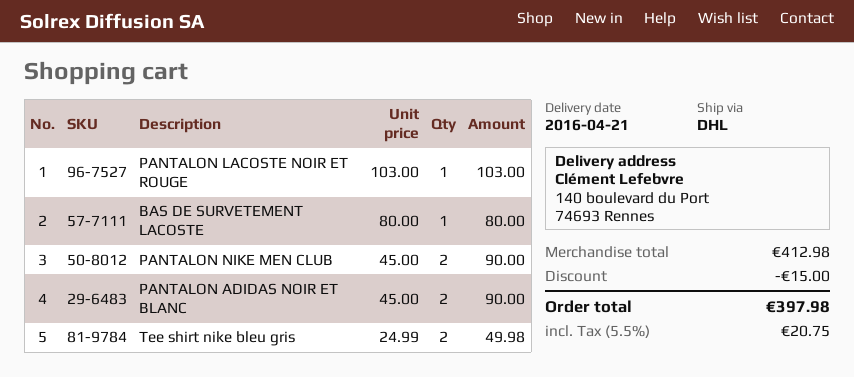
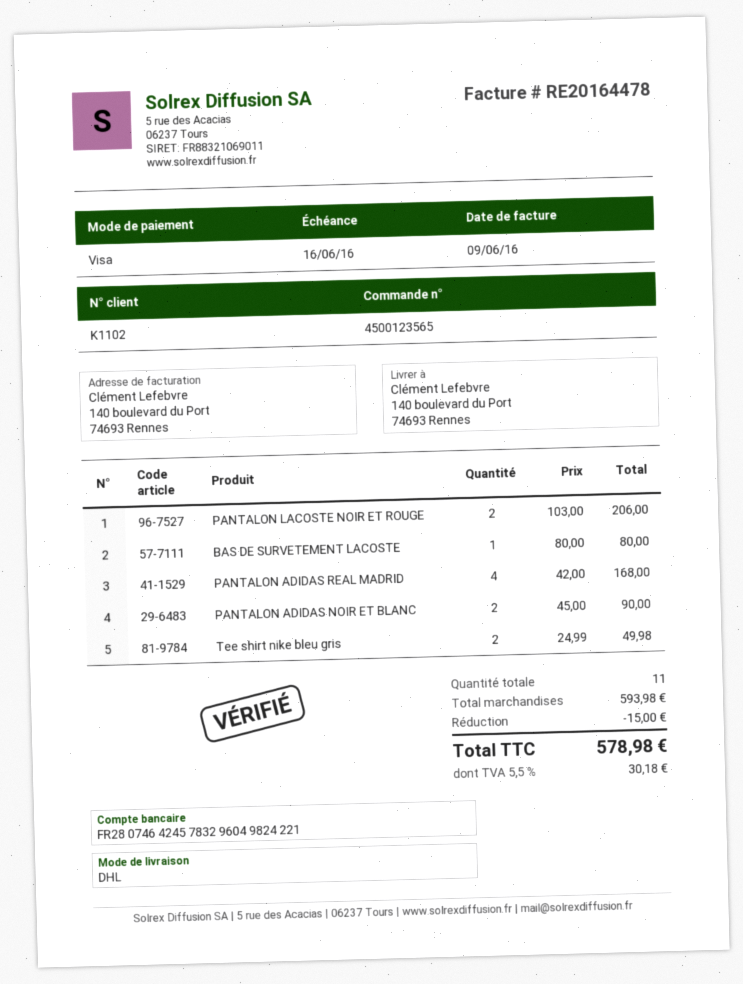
PANTALON LACOSTE NOIR ET ROUGE: 1 x 103.00 = 103.00 -> 2 x 103.00 = 206.00
PANTALON NIKE MEN CLUB: 2 x 45.00 = 90.00 -> none
PANTALON ADIDAS REAL MADRID: none -> 4 x 42.00 = 168.00
subtotal: 412.98 -> 593.98
tax: 5.5% = 20.75 -> 5.5% = 30.18
total: 397.98 -> 578.98

